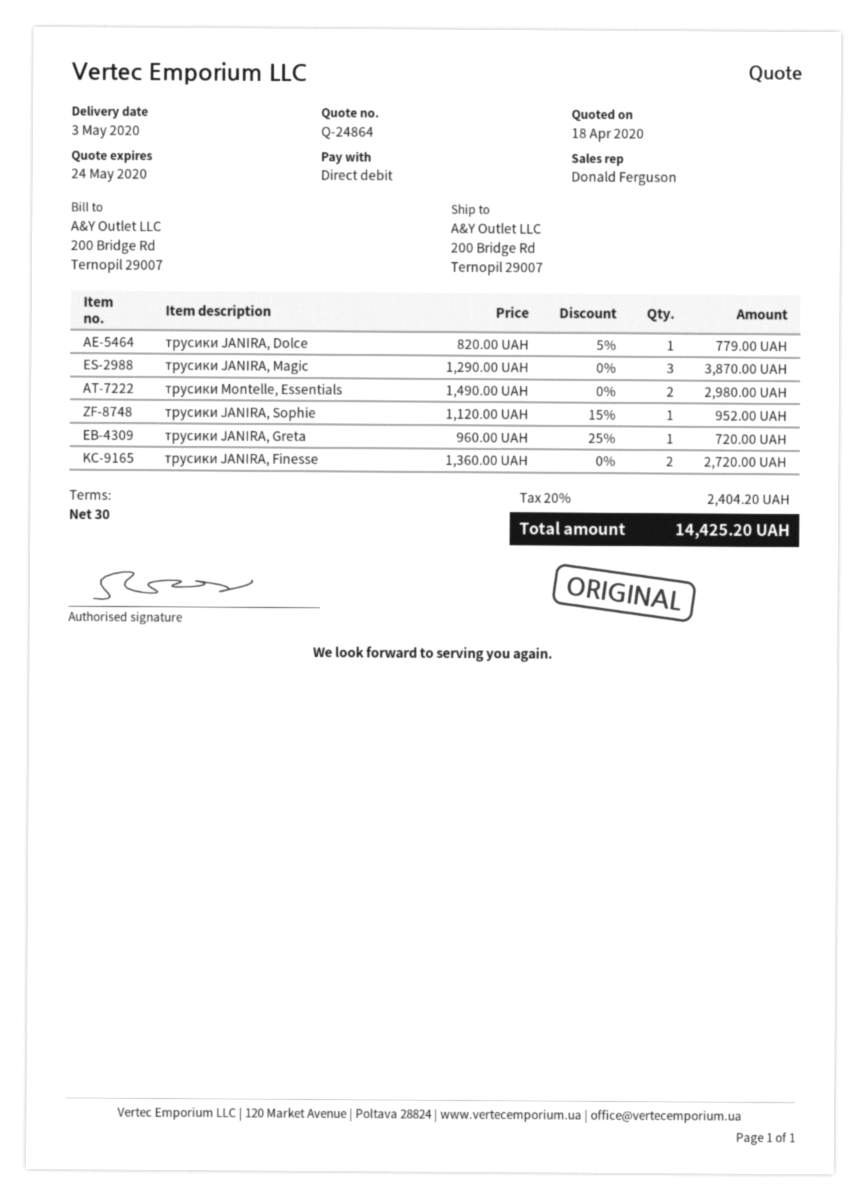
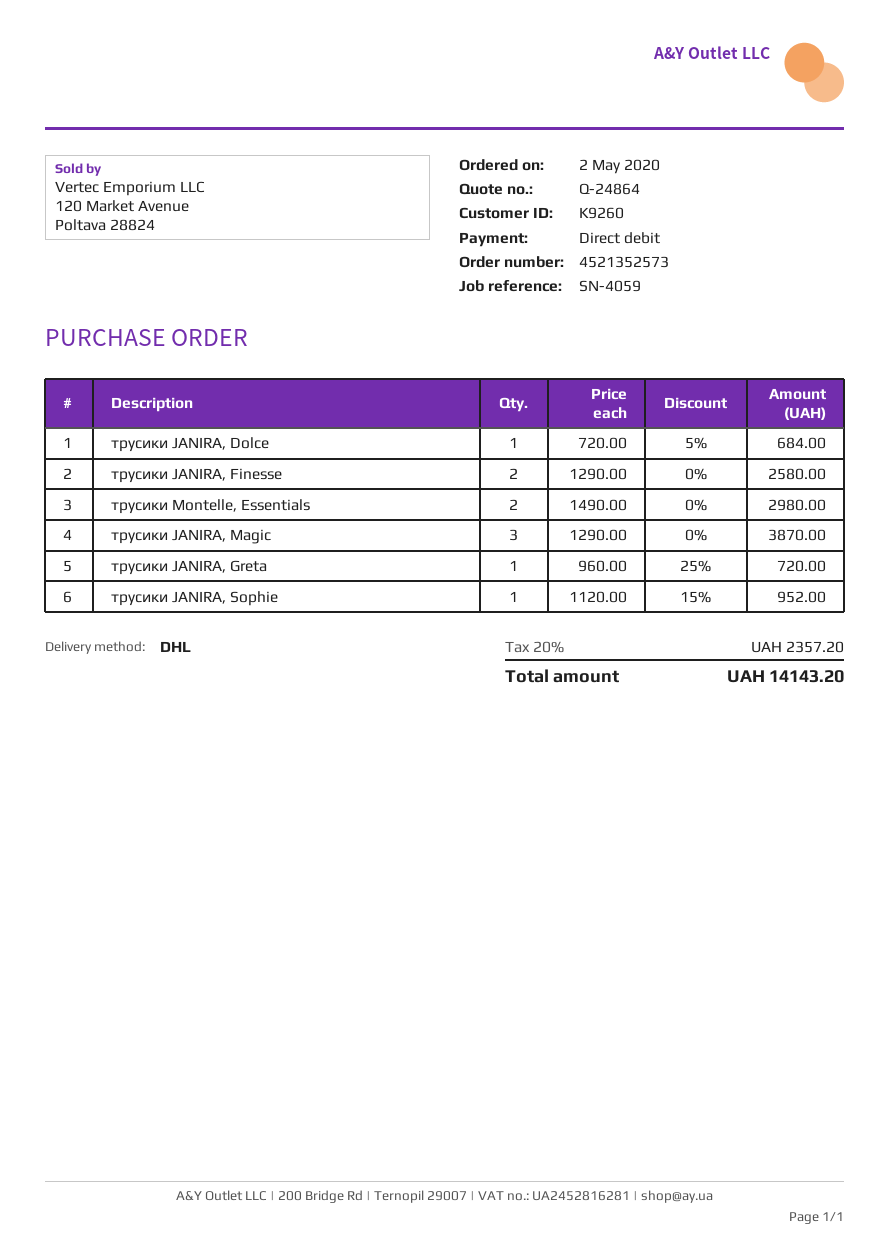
трусики JANIRA, Dolce: 1 x 820.00 - 5% = 779.00 -> 1 x 720.00 - 5% = 684.00
трусики JANIRA, Finesse: 2 x 1360.00 = 2720.00 -> 2 x 1290.00 = 2580.00
tax: 20% = 2404.20 -> 20% = 2357.20
total: 14425.20 -> 14143.20

